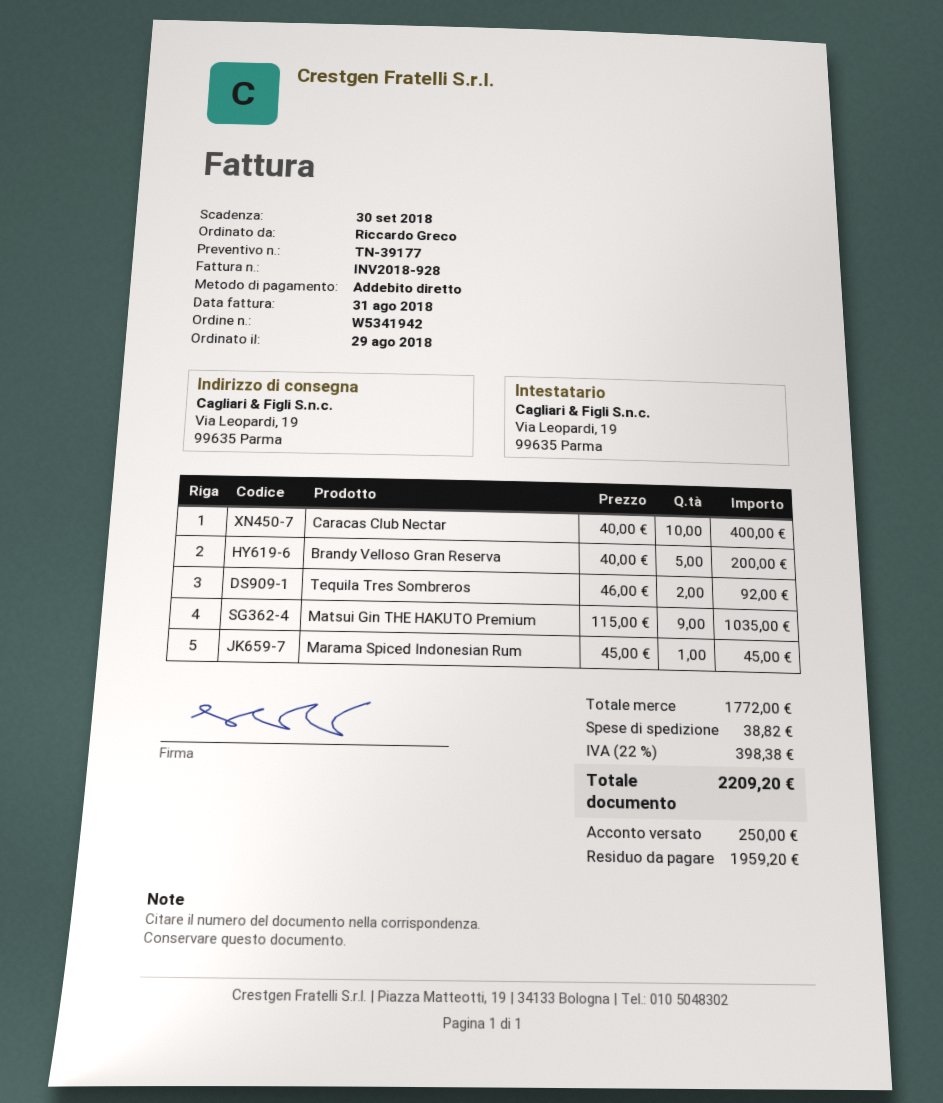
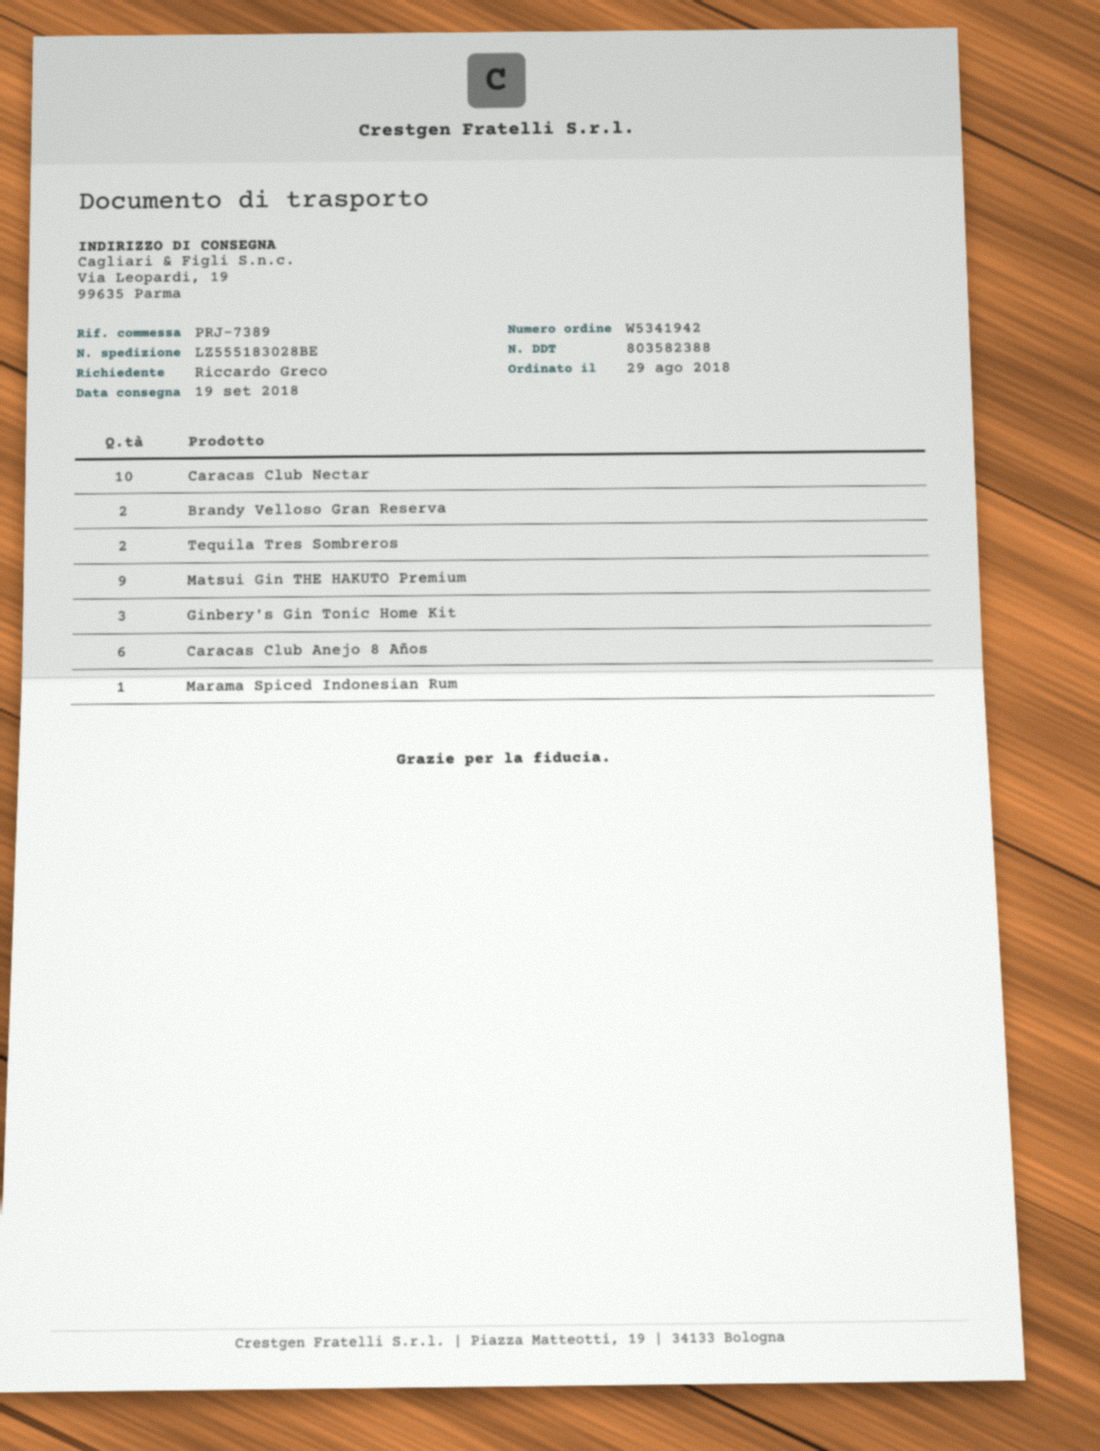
Brandy Velloso Gran Reserva: 5 -> 2
Ginbery's Gin Tonic Home Kit: none -> 3
Caracas Club Anejo 8 Años: none -> 6

